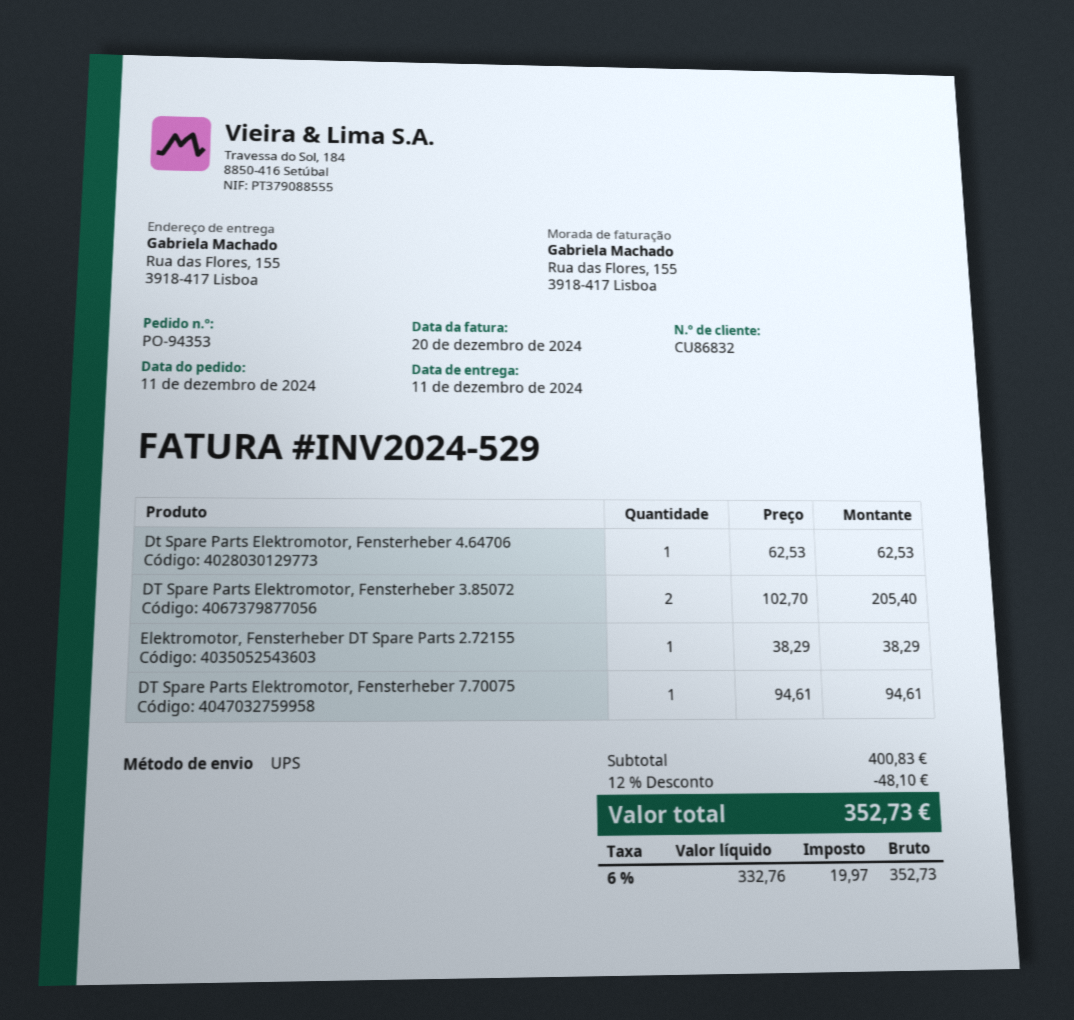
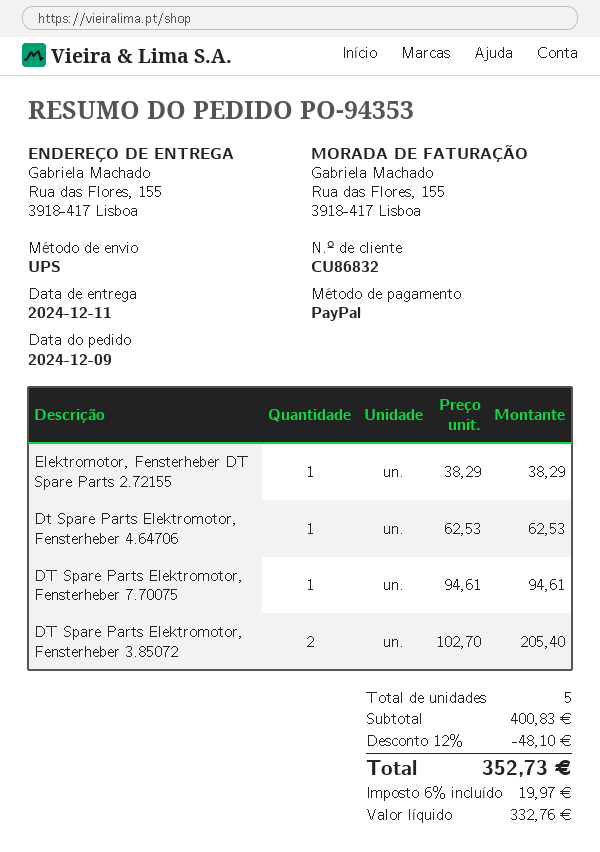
order date: 2024-12-11 -> 2024-12-09

